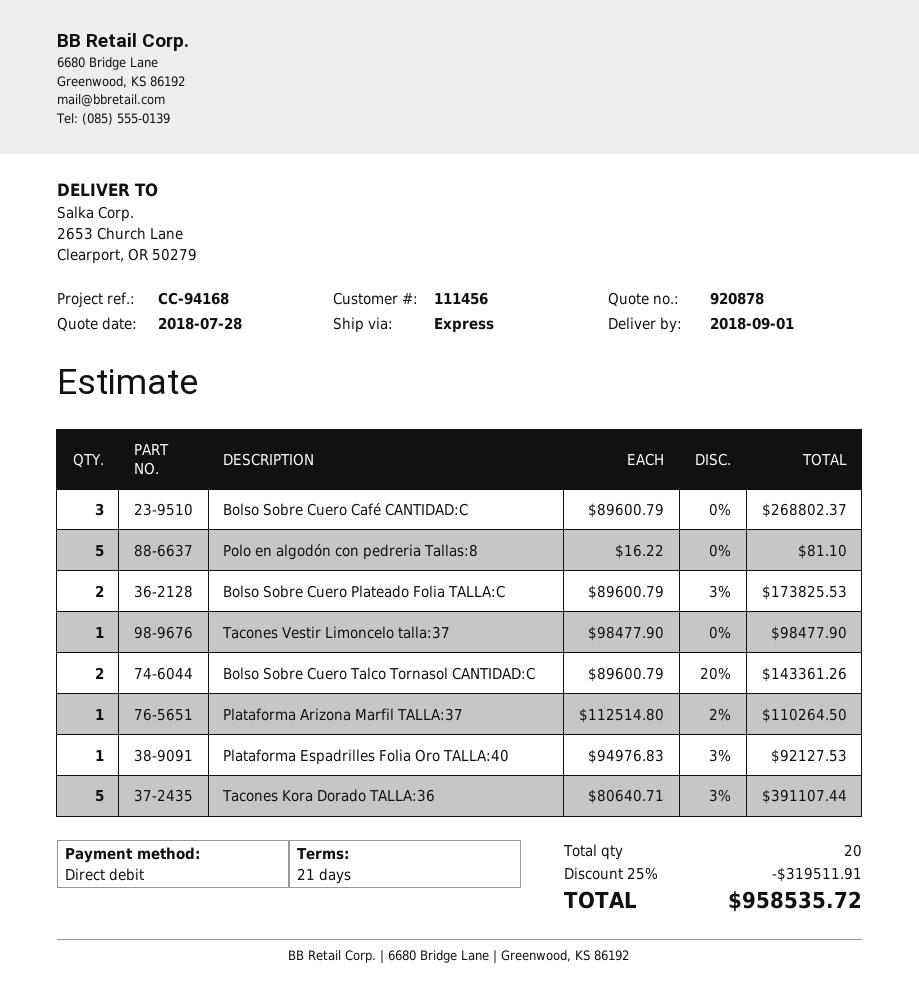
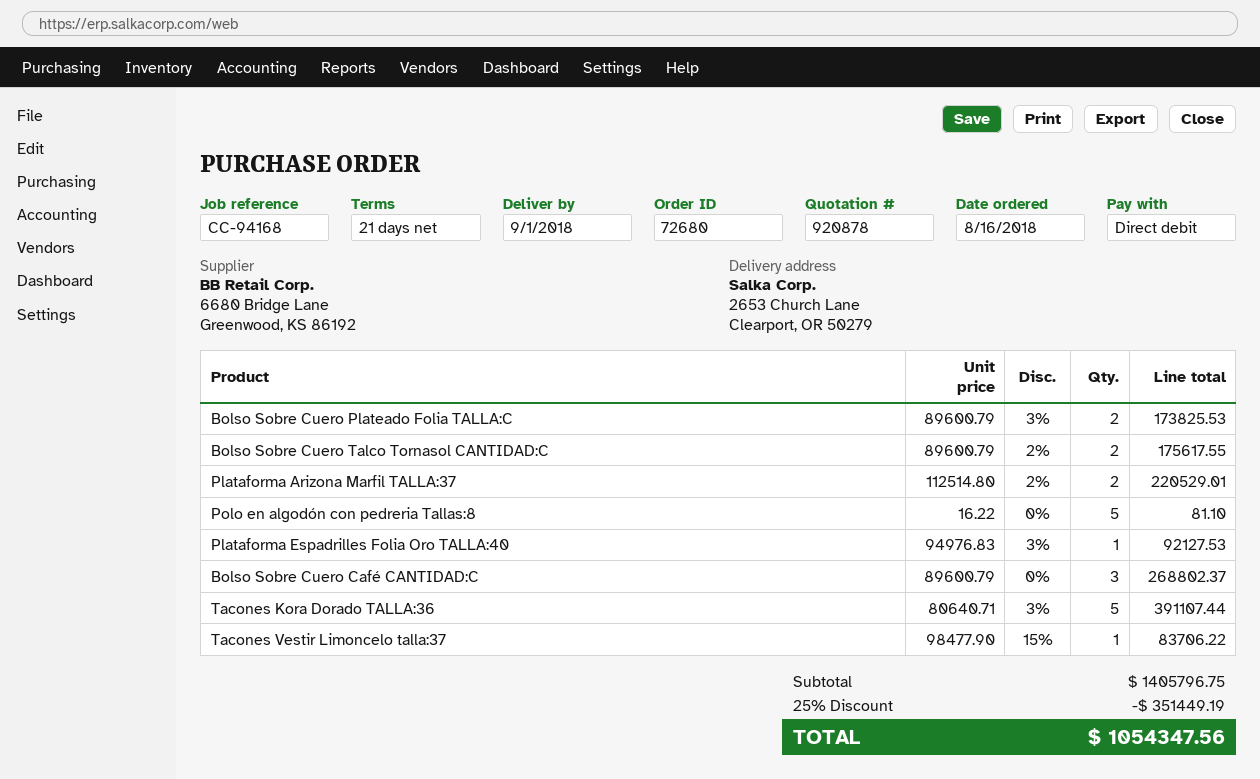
Tacones Vestir Limoncelo talla:37: 1 x 98477.90 = 98477.90 -> 1 x 98477.90 - 15% = 83706.22
Bolso Sobre Cuero Talco Tornasol CANTIDAD:C: 2 x 89600.79 - 20% = 143361.26 -> 2 x 89600.79 - 2% = 175617.55
Plataforma Arizona Marfil TALLA:37: 1 x 112514.80 - 2% = 110264.50 -> 2 x 112514.80 - 2% = 220529.01
discount: 25% = 319511.91 -> 25% = 351449.19
total: 958535.72 -> 1054347.56

